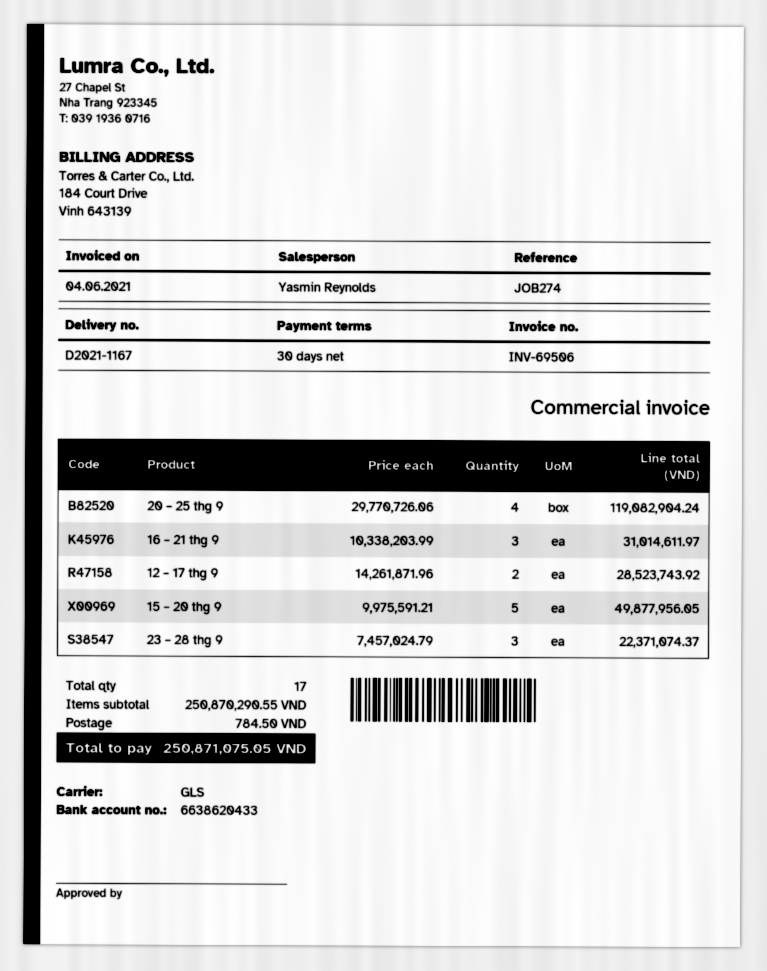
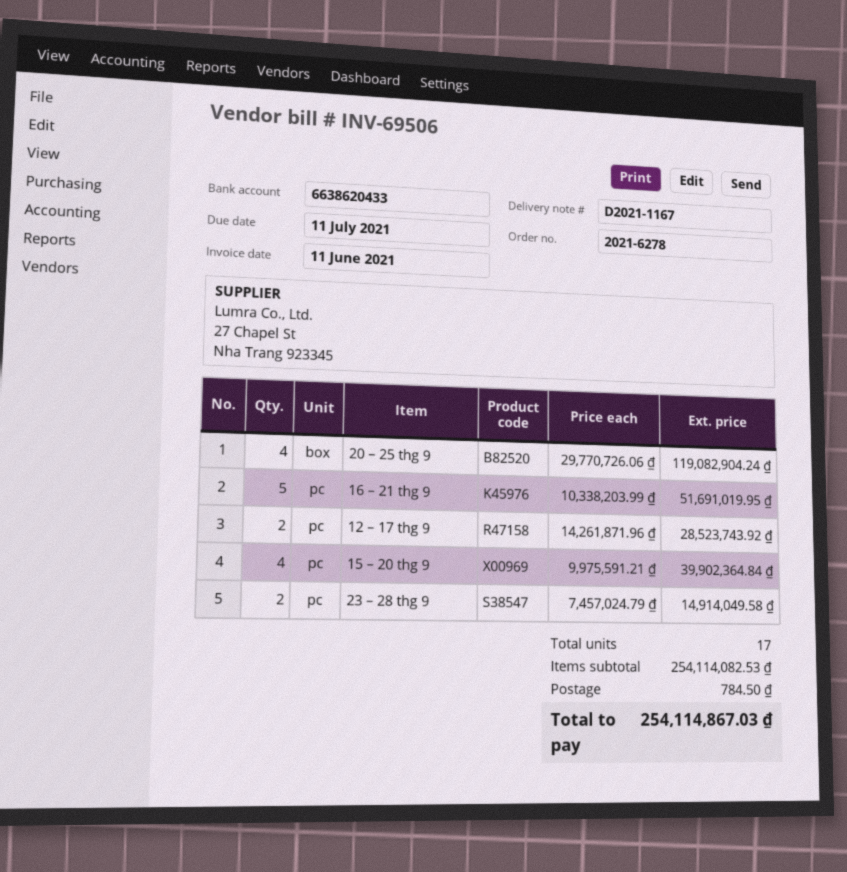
invoice date: 2021-06-04 -> 2021-06-11
16 – 21 thg 9: 3 x 10338203.99 = 31014611.97 -> 5 x 10338203.99 = 51691019.95
15 – 20 thg 9: 5 x 9975591.21 = 49877956.05 -> 4 x 9975591.21 = 39902364.84
23 – 28 thg 9: 3 x 7457024.79 = 22371074.37 -> 2 x 7457024.79 = 14914049.58
subtotal: 250870290.55 -> 254114082.53
total: 250871075.05 -> 254114867.03

